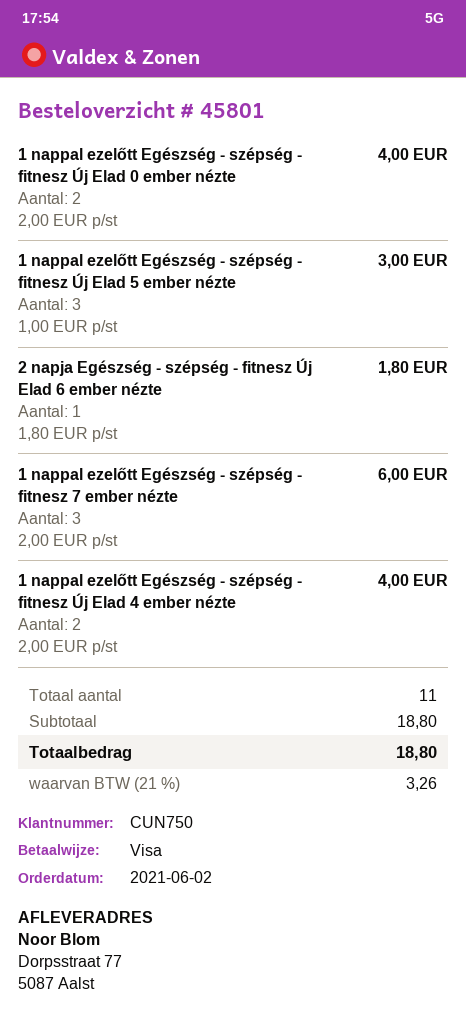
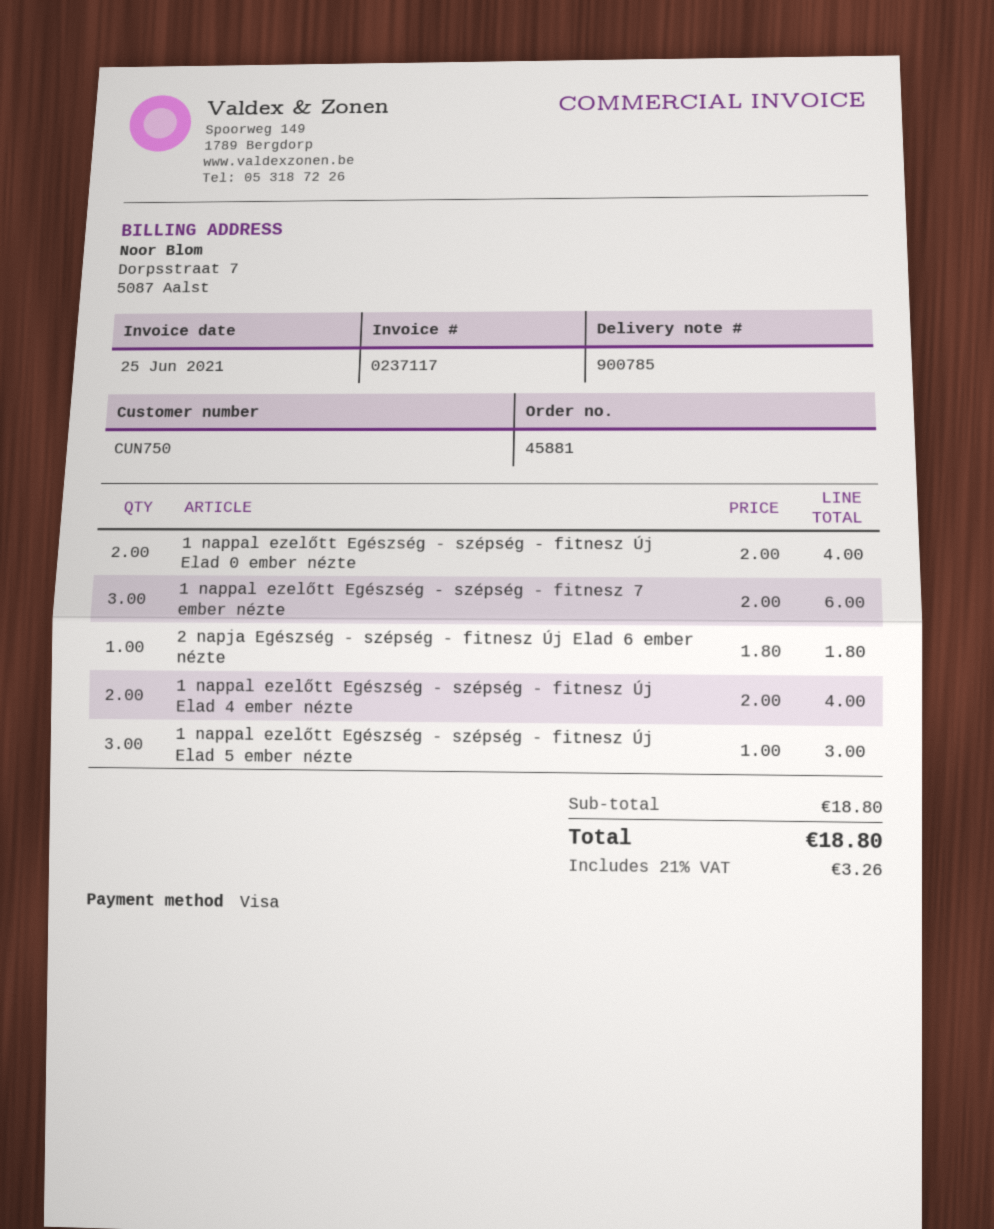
order number: 45801 -> 45881

